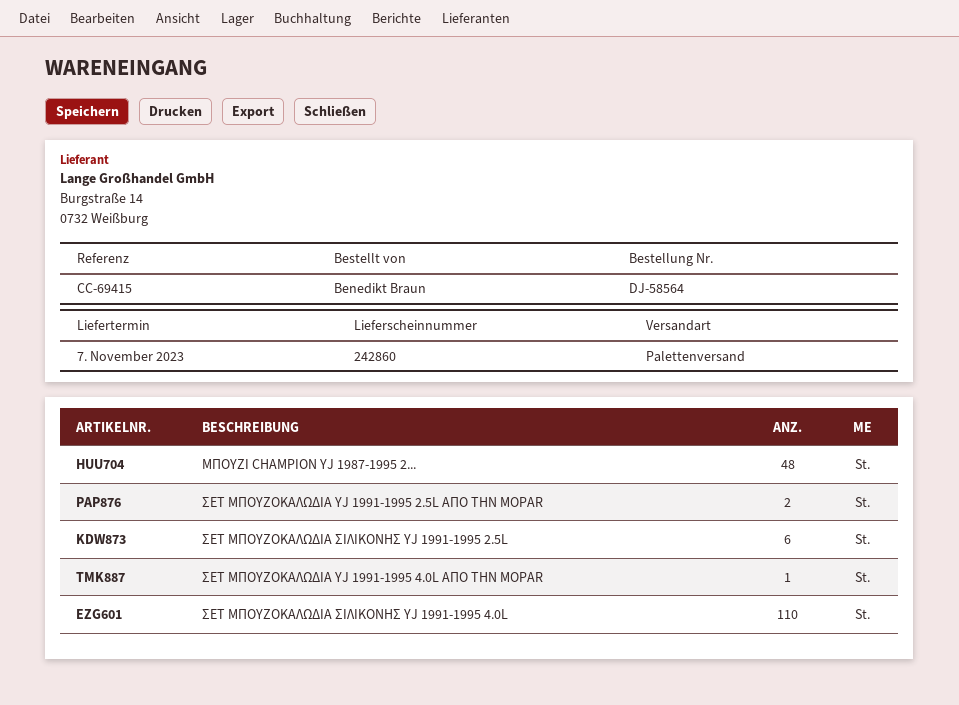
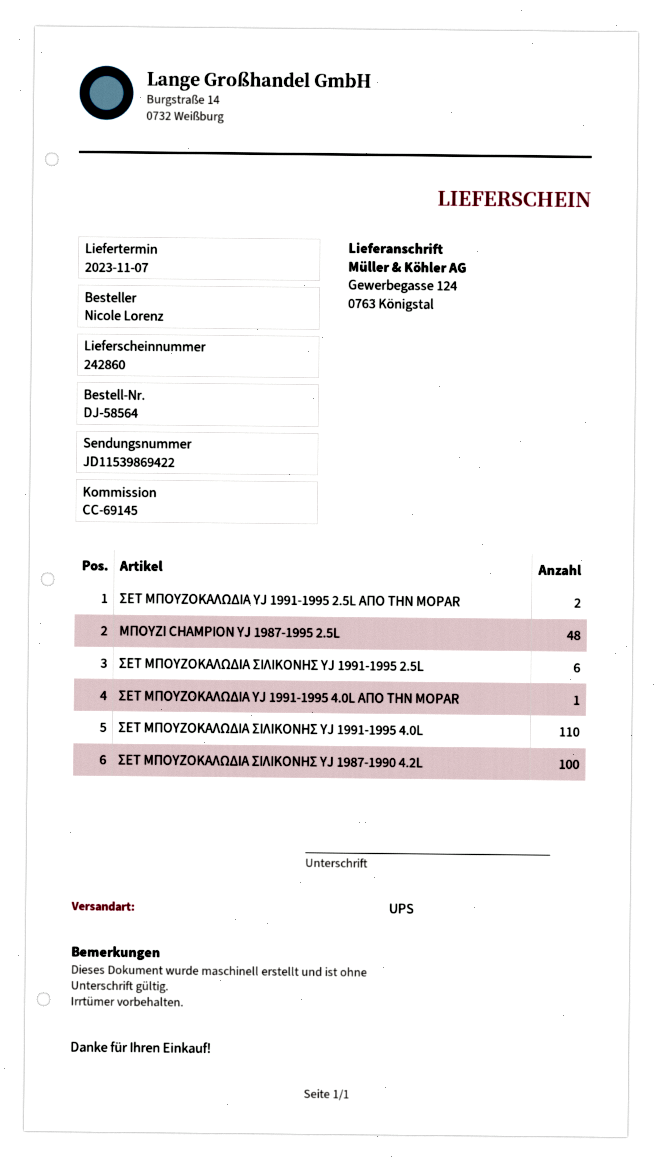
reference: CC-69415 -> CC-69145
ordered by: Benedikt Braun -> Nicole Lorenz
shipping method: pallet freight -> UPS
ΣΕΤ ΜΠΟΥΖΟΚΑΛΩΔΙΑ ΣΙΛΙΚΟΝΗΣ YJ 1987-1990 4.2L: none -> 100

